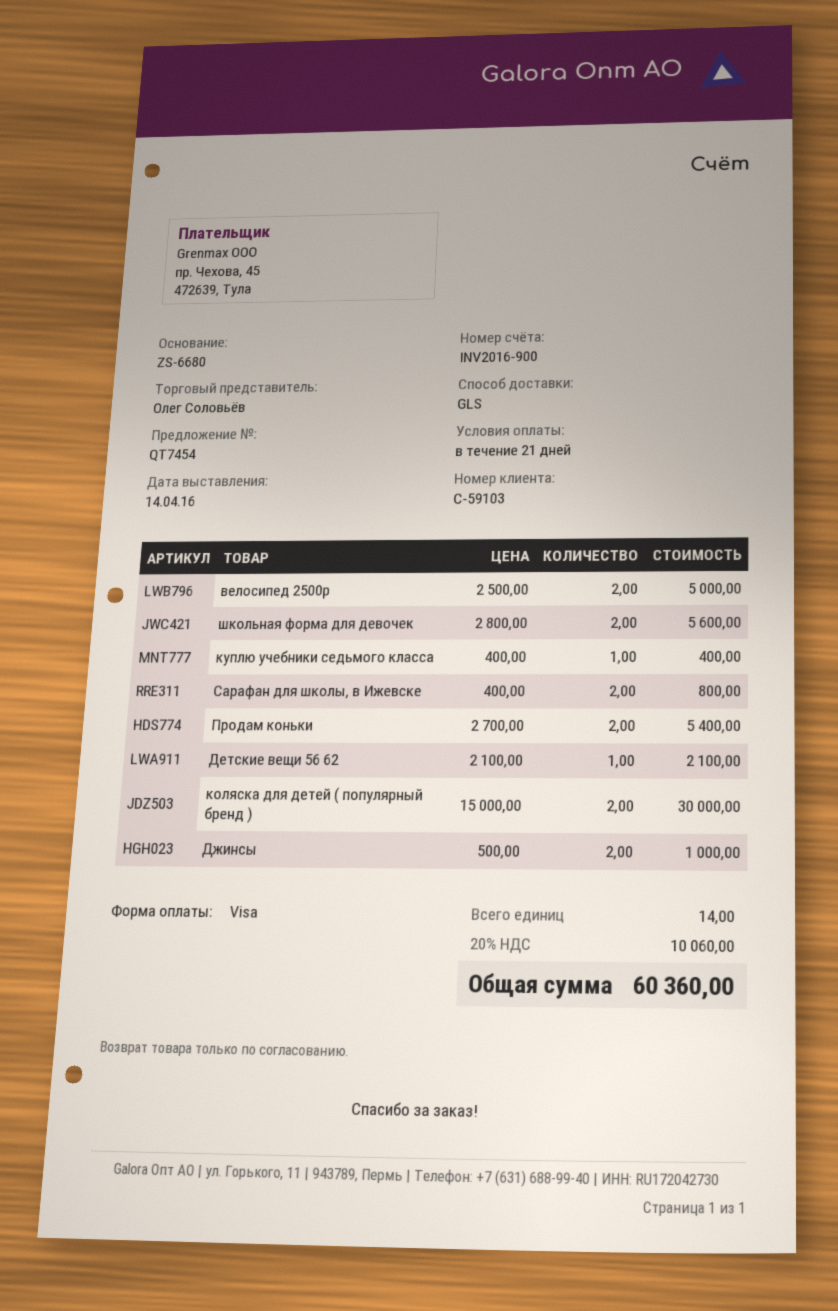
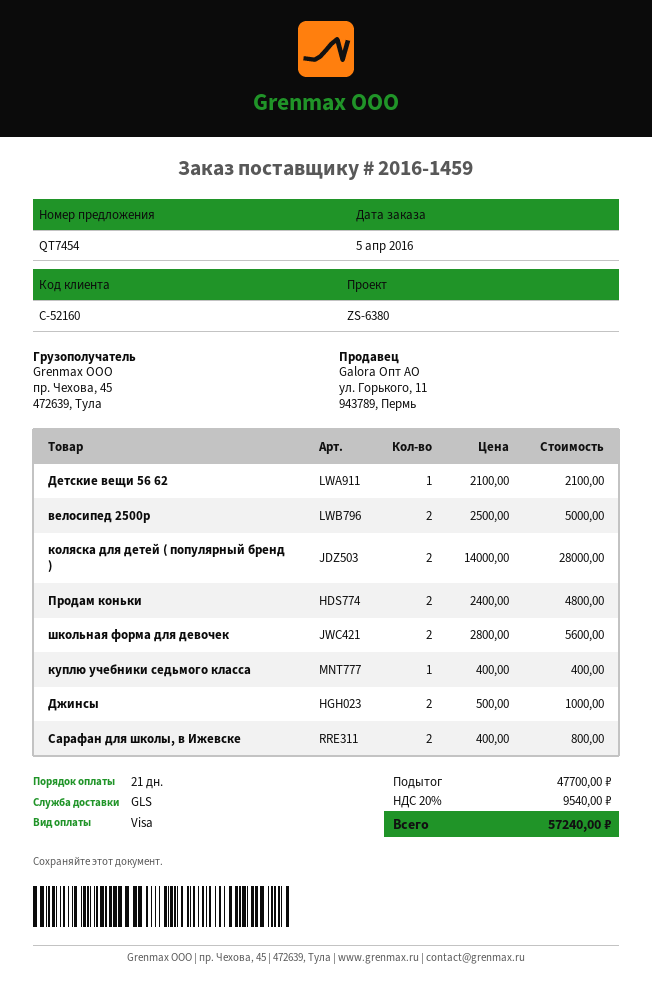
customer number: C-59103 -> C-52160
reference: ZS-6680 -> ZS-6380
Продам коньки: 2 x 2700.00 = 5400.00 -> 2 x 2400.00 = 4800.00
коляска для детей ( популярный бренд ): 2 x 15000.00 = 30000.00 -> 2 x 14000.00 = 28000.00
tax: 20% = 10060.00 -> 20% = 9540.00
total: 60360.00 -> 57240.00

